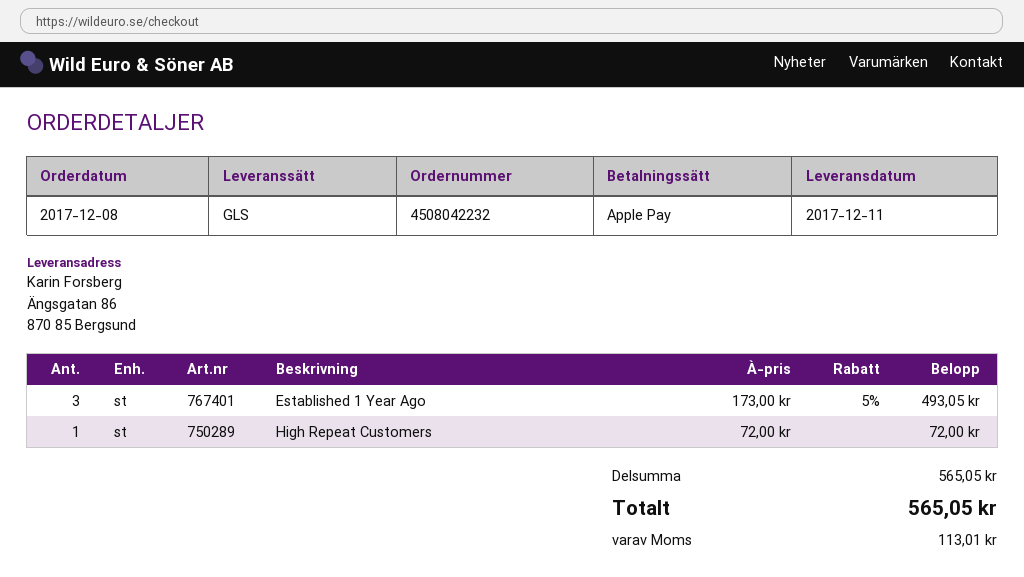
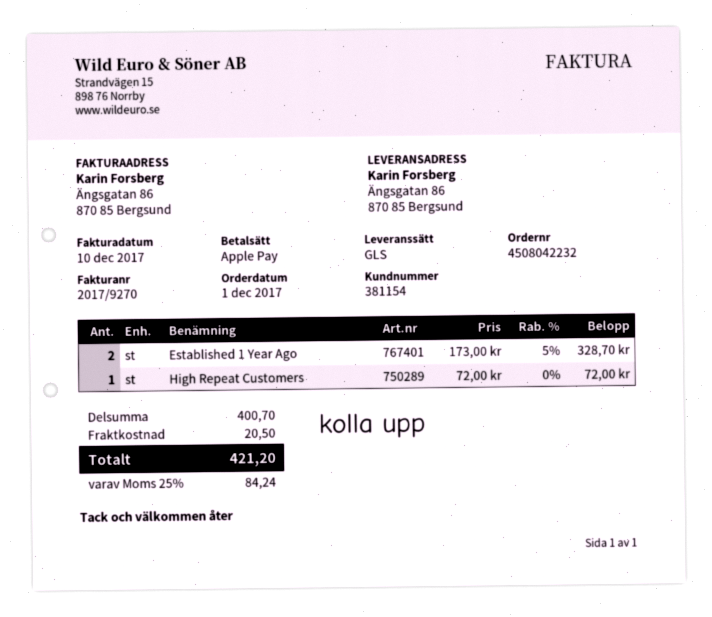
order date: 2017-12-08 -> 2017-12-01
Established 1 Year Ago: 3 x 173.00 - 5% = 493.05 -> 2 x 173.00 - 5% = 328.70
subtotal: 565.05 -> 400.70
shipping: none -> 20.50
tax: 113.01 -> 84.24
total: 565.05 -> 421.20

